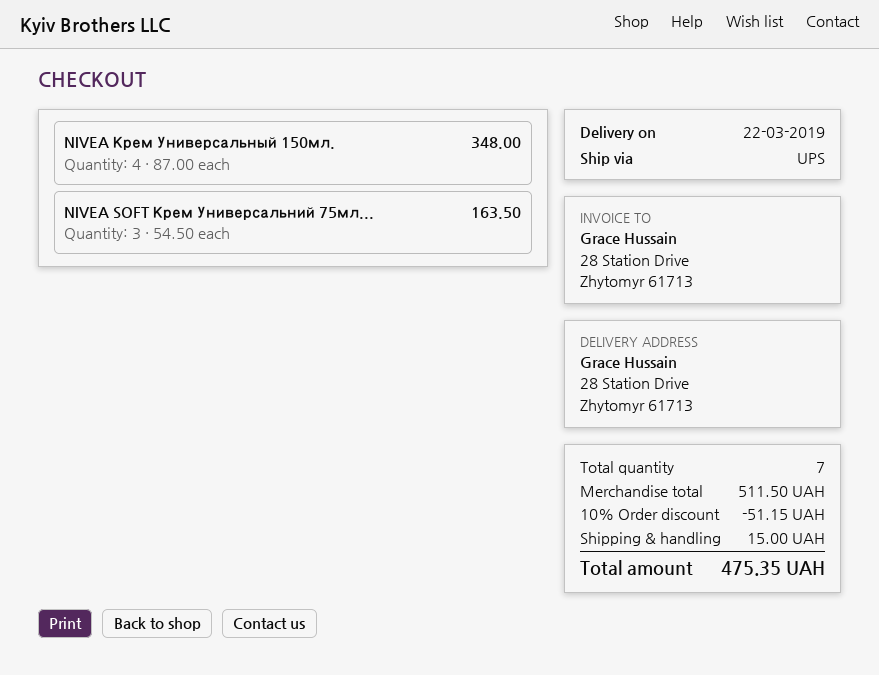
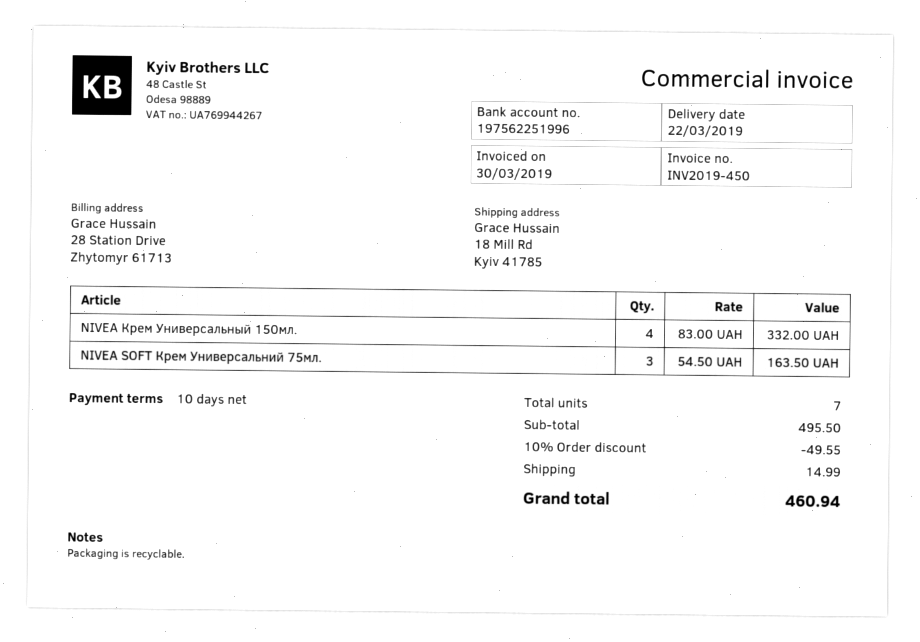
ship to: 28 Station Drive, Zhytomyr 61713 -> 18 Mill Rd, Kyiv 41785
NIVEA Крем Универсальный 150мл.: 4 x 87.00 = 348.00 -> 4 x 83.00 = 332.00
subtotal: 511.50 -> 495.50
discount: 10% = 51.15 -> 10% = 49.55
shipping: 15.00 -> 14.99
total: 475.35 -> 460.94

